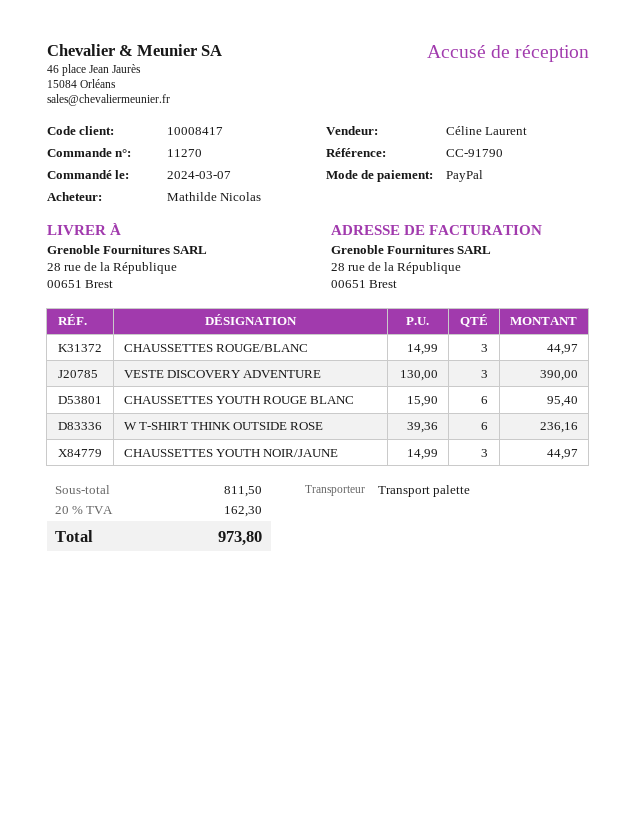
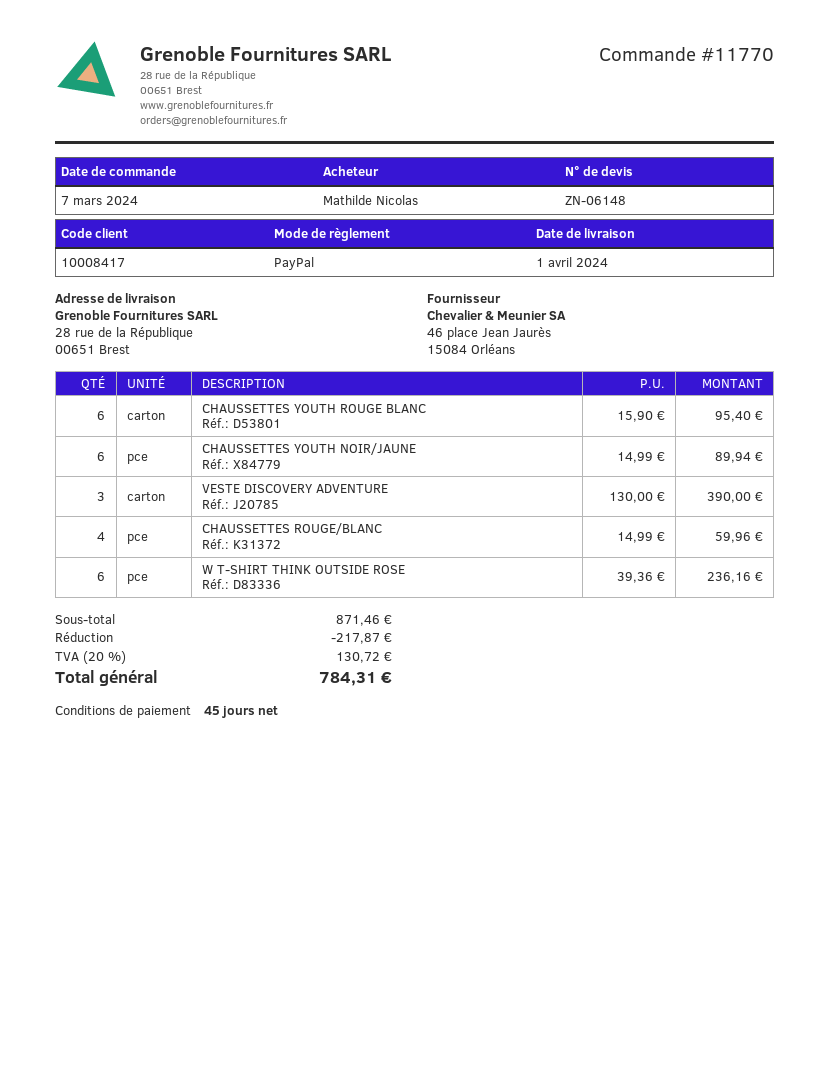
order number: 11270 -> 11770
CHAUSSETTES ROUGE/BLANC: 3 x 14.99 = 44.97 -> 4 x 14.99 = 59.96
CHAUSSETTES YOUTH NOIR/JAUNE: 3 x 14.99 = 44.97 -> 6 x 14.99 = 89.94
subtotal: 811.50 -> 871.46
discount: none -> 217.87
tax: 20% = 162.30 -> 20% = 130.72
total: 973.80 -> 784.31

